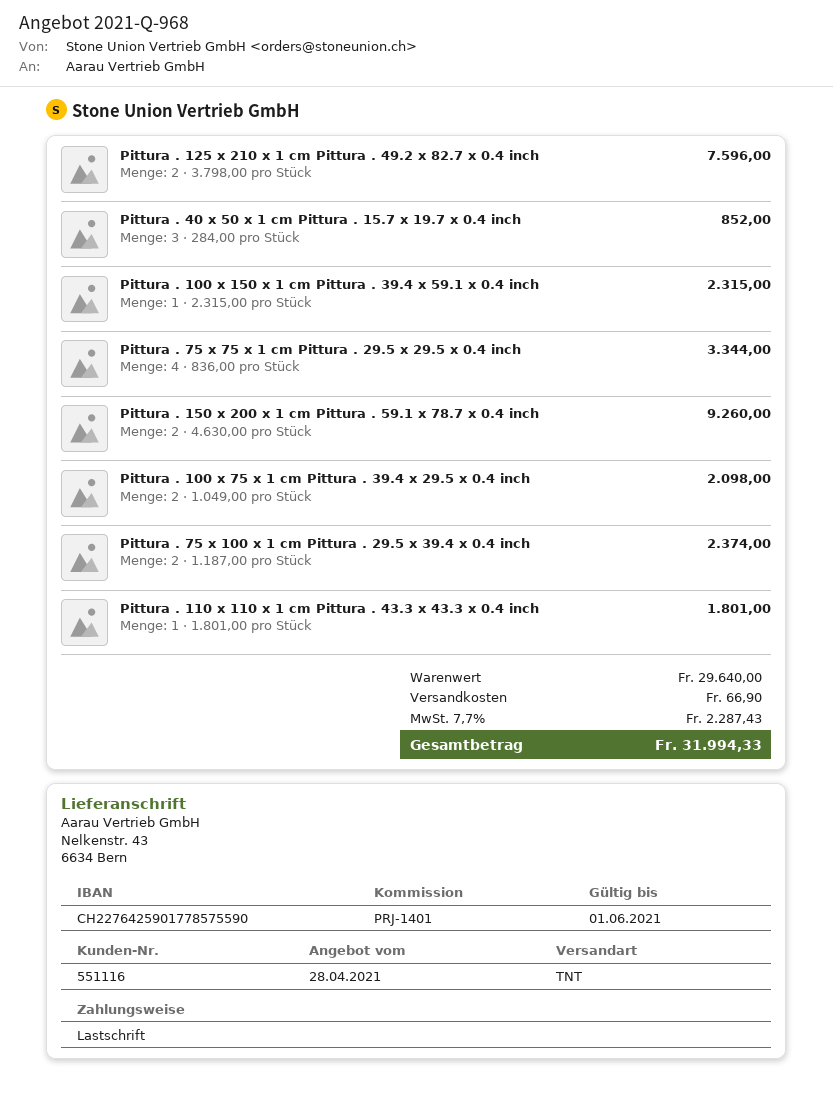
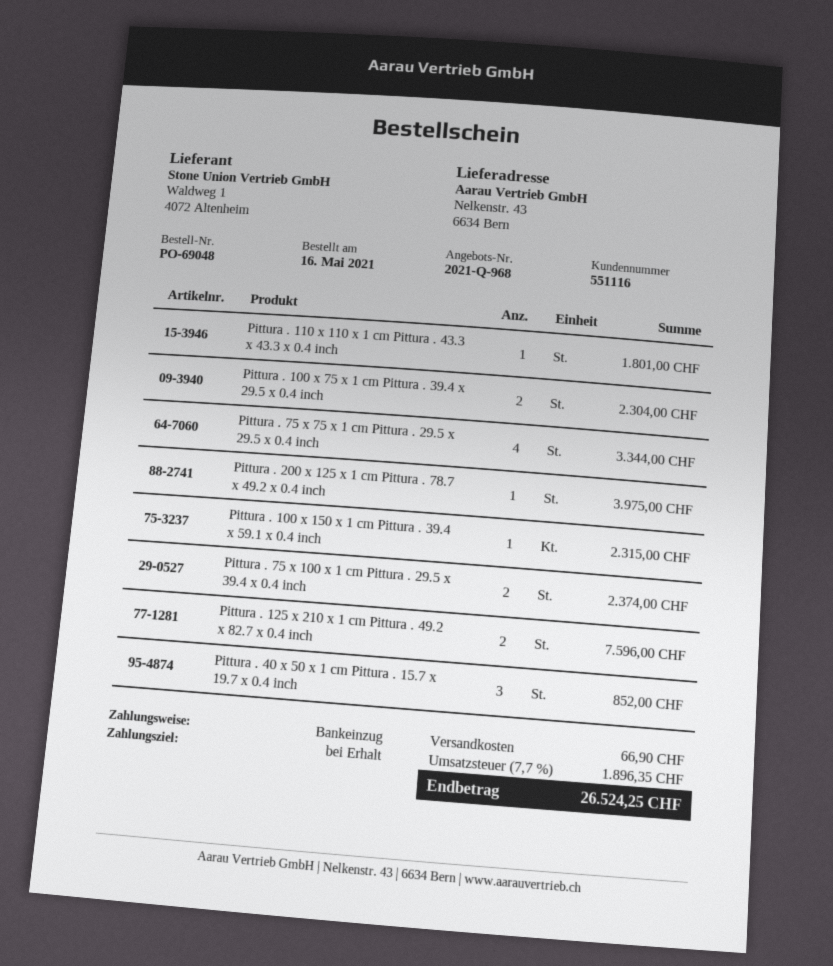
Pittura . 150 x 200 x 1 cm Pittura . 59.1 x 78.7 x 0.4 inch: 2 for 9260.00 -> none
Pittura . 100 x 75 x 1 cm Pittura . 39.4 x 29.5 x 0.4 inch: 2 for 2098.00 -> 2 for 2304.00
Pittura . 200 x 125 x 1 cm Pittura . 78.7 x 49.2 x 0.4 inch: none -> 1 for 3975.00
tax: 7.7% = 2287.43 -> 7.7% = 1896.35
total: 31994.33 -> 26524.25

